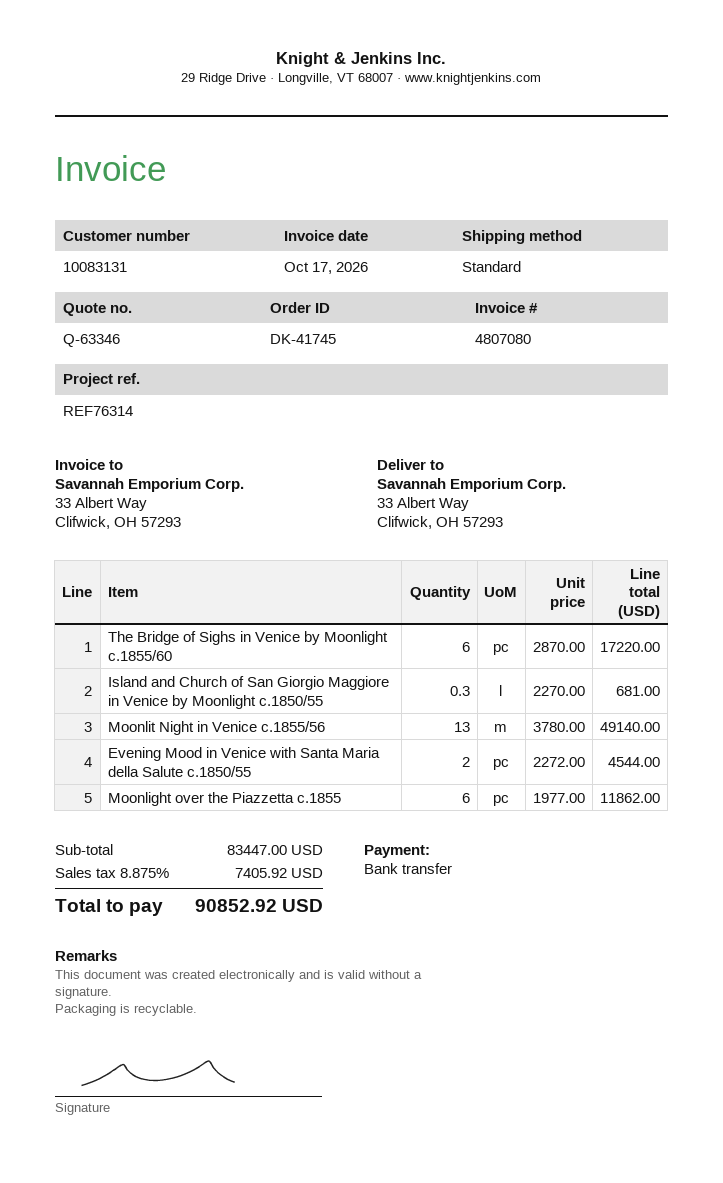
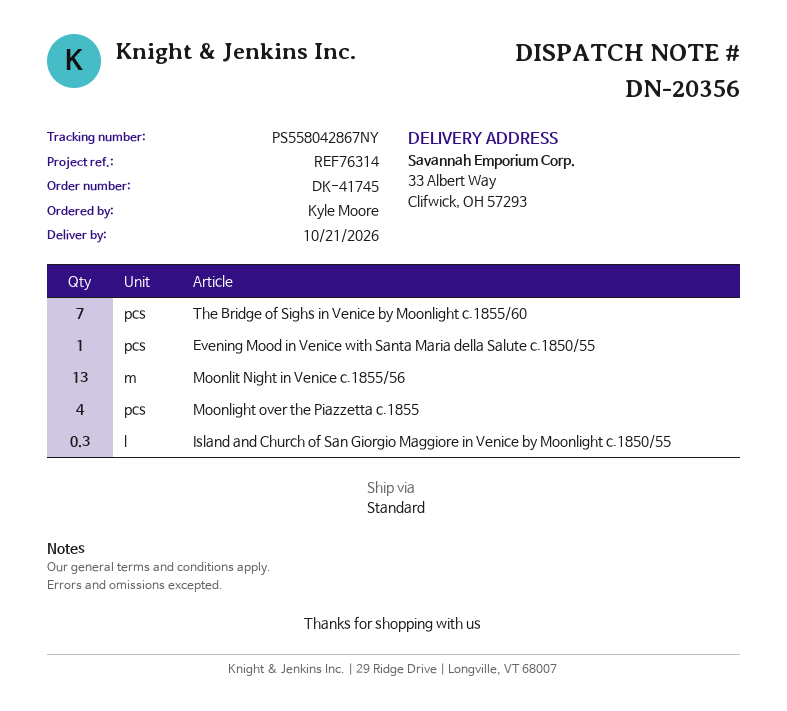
The Bridge of Sighs in Venice by Moonlight c.1855/60: 6 -> 7
Evening Mood in Venice with Santa Maria della Salute c.1850/55: 2 -> 1
Moonlight over the Piazzetta c.1855: 6 -> 4

